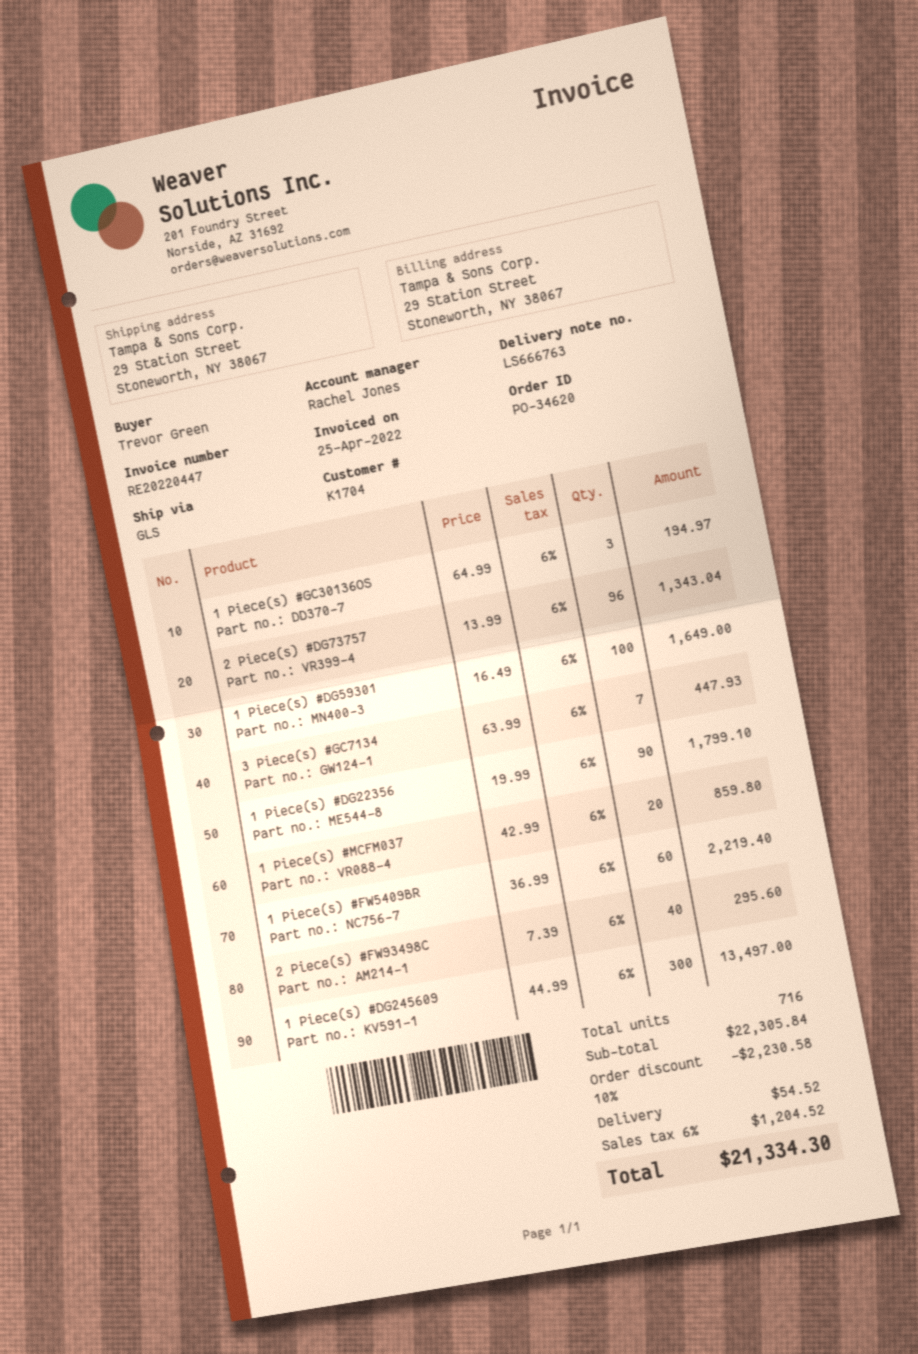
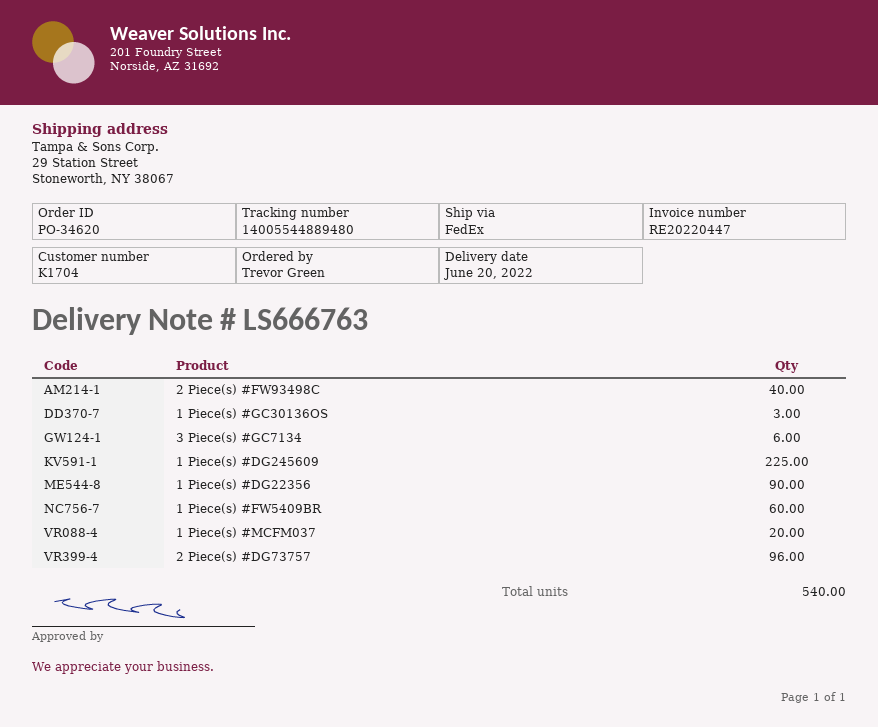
shipping method: GLS -> FedEx
1 Piece(s) #DG59301: 100 -> none
3 Piece(s) #GC7134: 7 -> 6
1 Piece(s) #DG245609: 300 -> 225
total quantity: 716 -> 540

